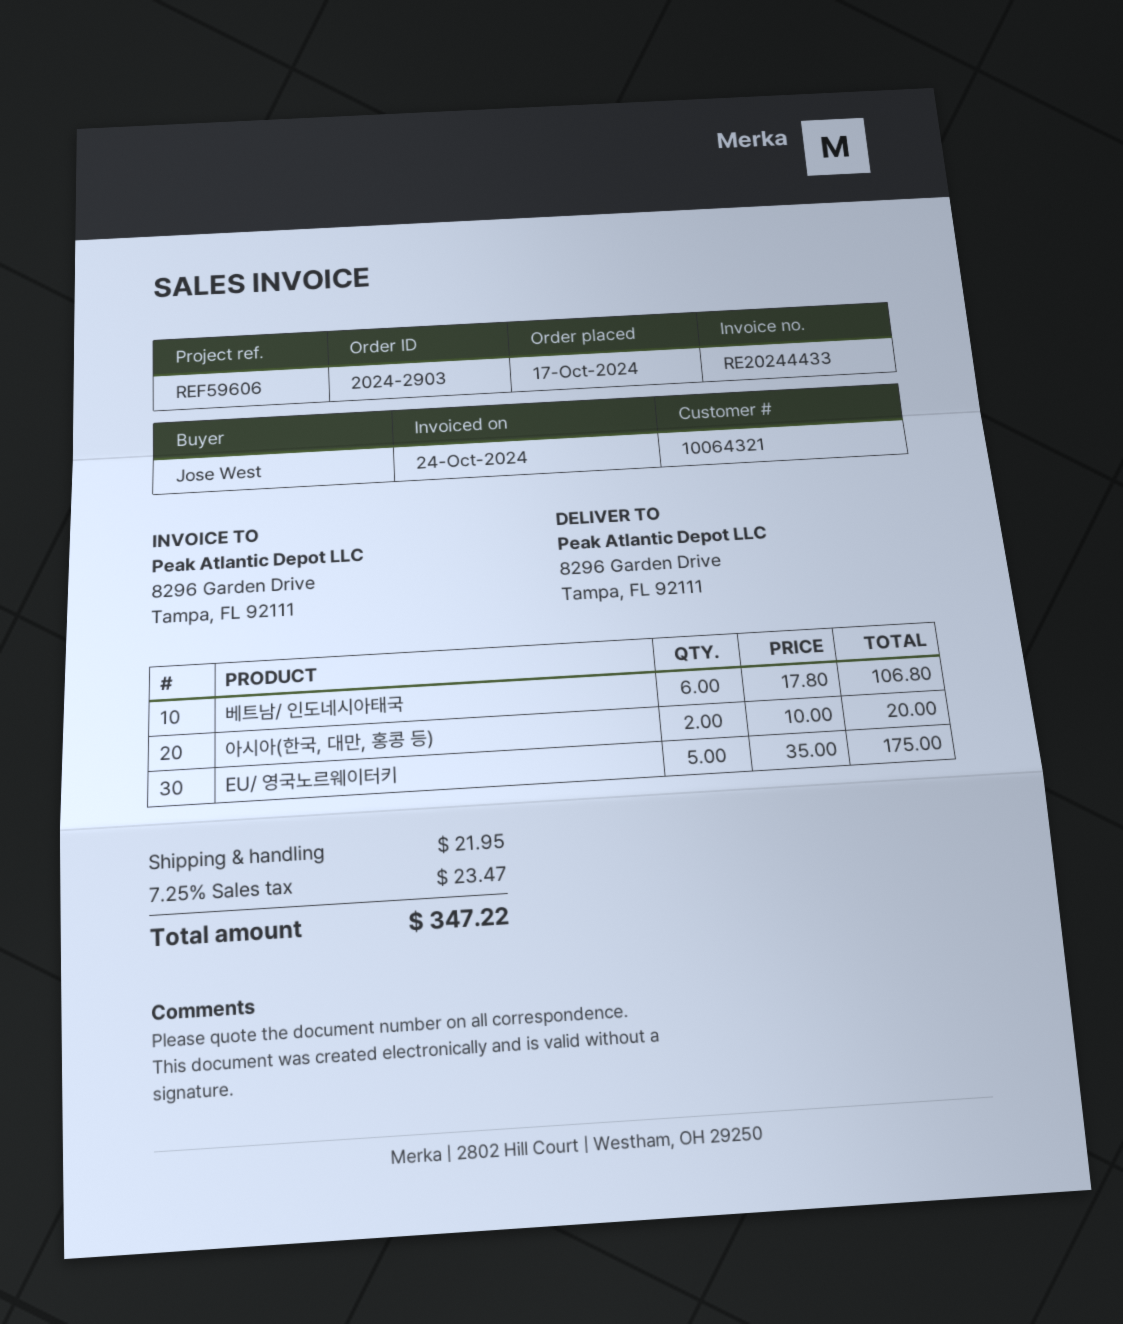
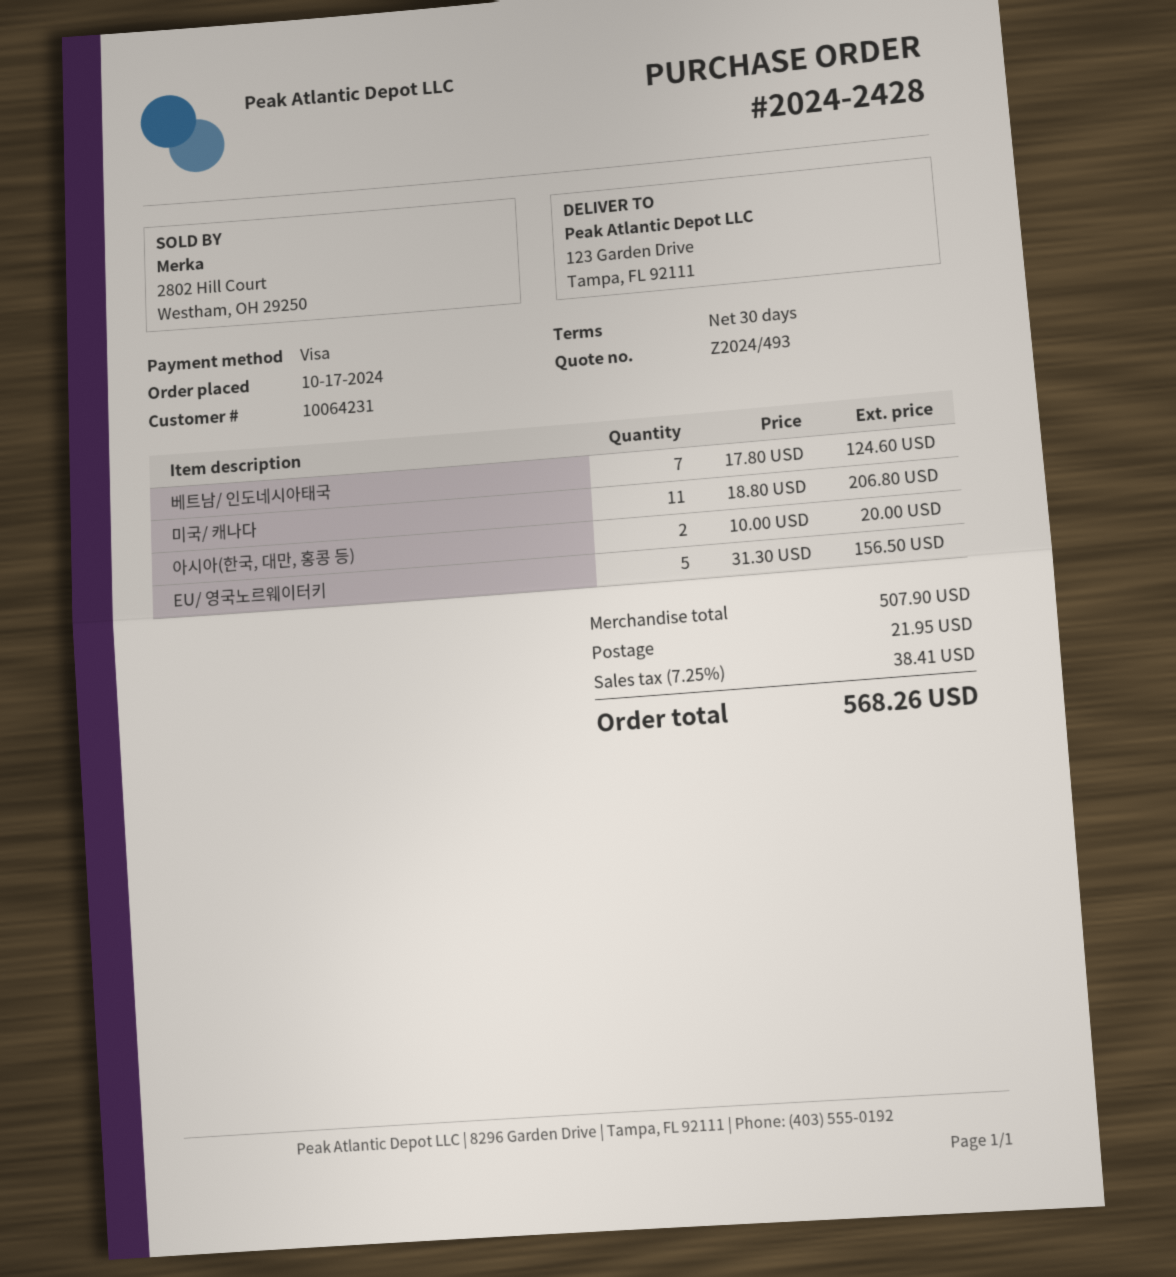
order number: 2024-2903 -> 2024-2428
customer number: 10064321 -> 10064231
ship to: 8296 Garden Drive, Tampa, FL 92111 -> 123 Garden Drive, Tampa, FL 92111
베트남/ 인도네시아태국: 6 x 17.80 = 106.80 -> 7 x 17.80 = 124.60
EU/ 영국노르웨이터키: 5 x 35.00 = 175.00 -> 5 x 31.30 = 156.50
미국/ 캐나다: none -> 11 x 18.80 = 206.80
tax: 7.25% = 23.47 -> 7.25% = 38.41
total: 347.22 -> 568.26

